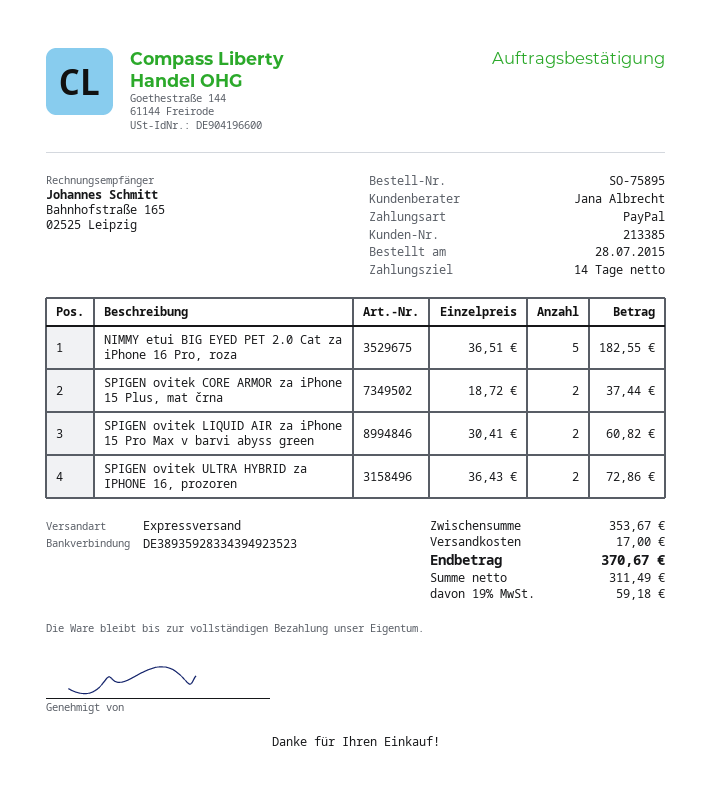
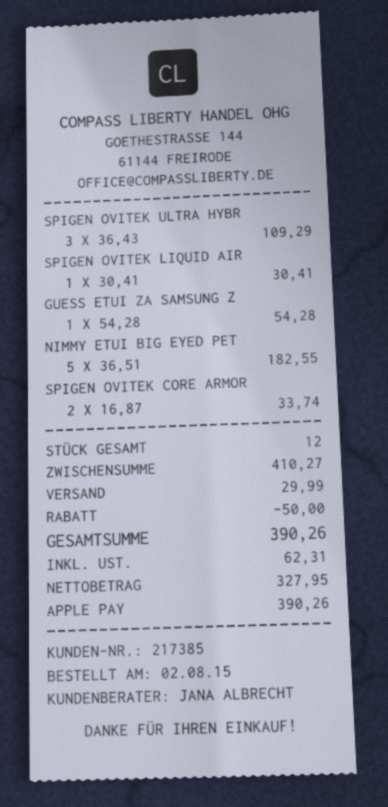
order date: 2015-07-28 -> 2015-08-02
customer number: 213385 -> 217385
payment method: PayPal -> Apple Pay
SPIGEN ovitek CORE ARMOR za iPhone 15 Plus, mat črna: 2 x 18.72 = 37.44 -> 2 x 16.87 = 33.74
SPIGEN ovitek LIQUID AIR za iPhone 15 Pro Max v barvi abyss green: 2 x 30.41 = 60.82 -> 1 x 30.41 = 30.41
SPIGEN ovitek ULTRA HYBRID za IPHONE 16, prozoren: 2 x 36.43 = 72.86 -> 3 x 36.43 = 109.29
GUESS ETUI ZA SAMSUNG Z: none -> 1 x 54.28 = 54.28
subtotal: 353.67 -> 410.27
discount: none -> 50.00
shipping: 17.00 -> 29.99
net: 311.49 -> 327.95
tax: 59.18 -> 62.31
total: 370.67 -> 390.26

